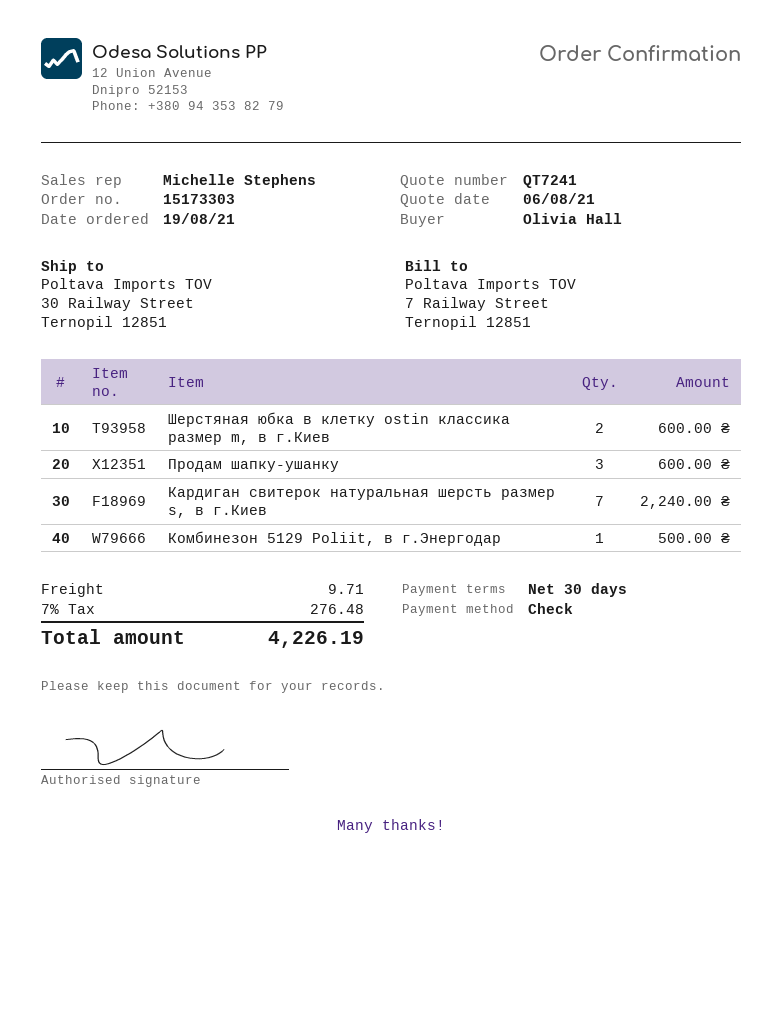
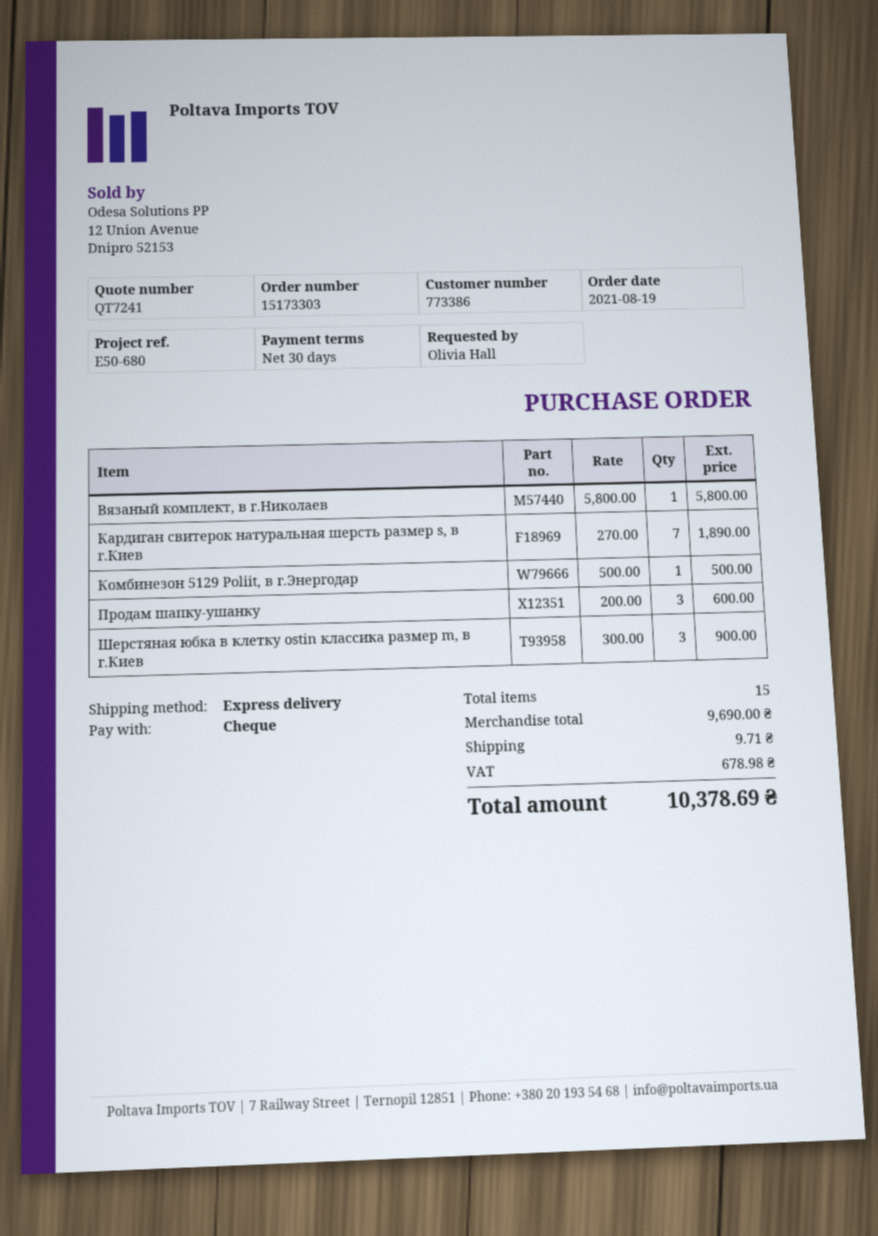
Шерстяная юбка в клетку ostin классика размер m, в г.Киев: 2 for 600.00 -> 3 for 900.00
Кардиган свитерок натуральная шерсть размер s, в г.Киев: 7 for 2240.00 -> 7 for 1890.00
Вязаный комплект, в г.Николаев: none -> 1 for 5800.00
tax: 276.48 -> 678.98
total: 4226.19 -> 10378.69

